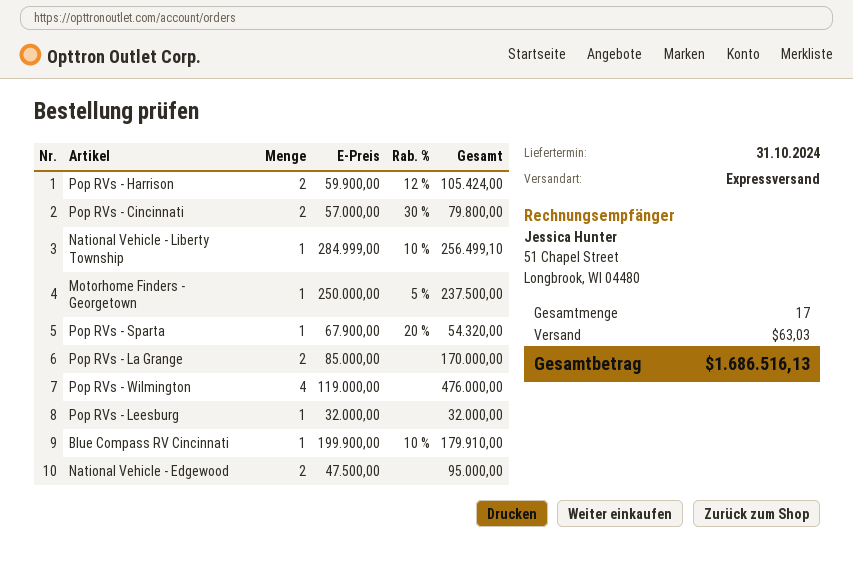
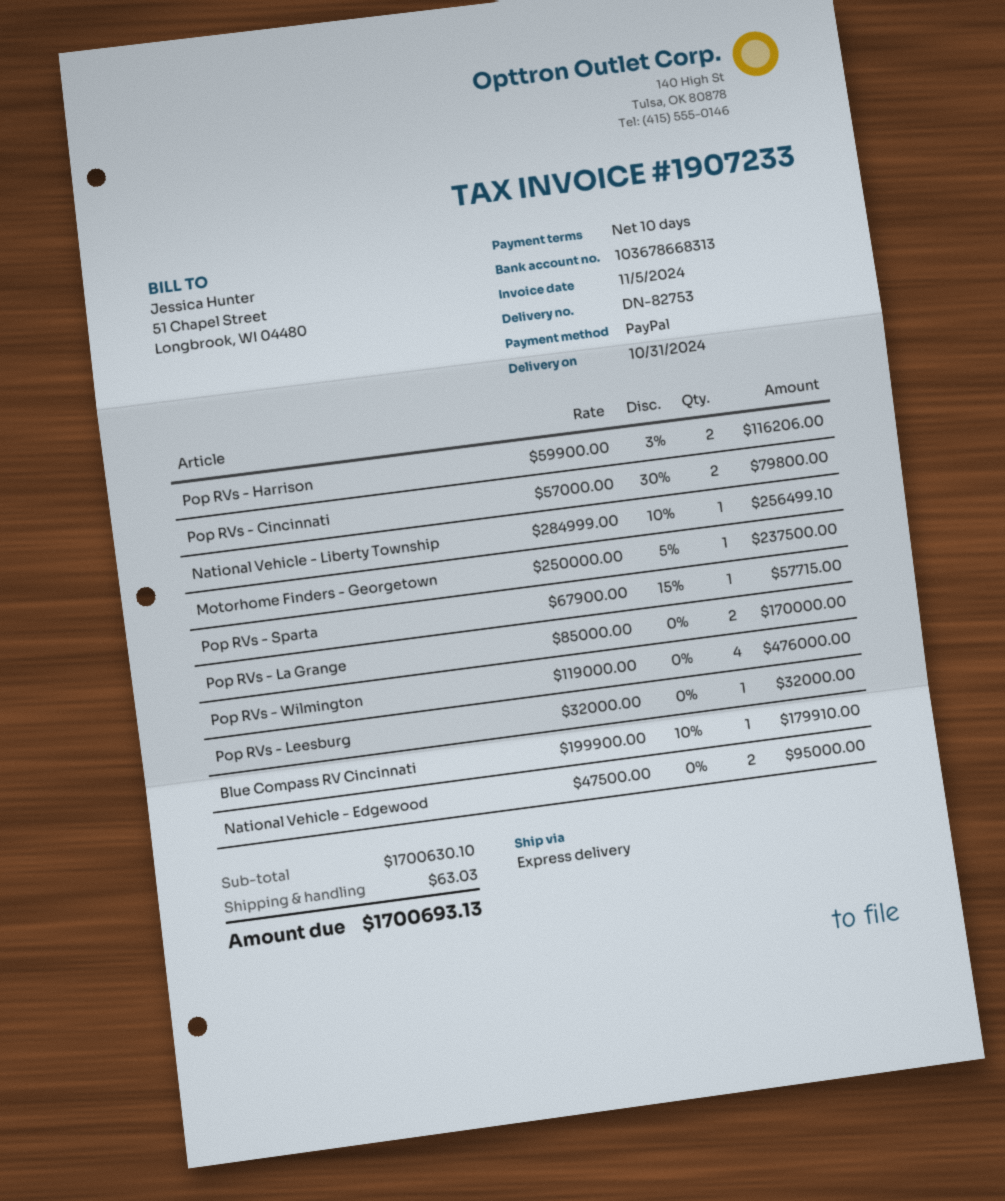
Pop RVs - Harrison: 2 x 59900.00 - 12% = 105424.00 -> 2 x 59900.00 - 3% = 116206.00
Pop RVs - Sparta: 1 x 67900.00 - 20% = 54320.00 -> 1 x 67900.00 - 15% = 57715.00
total: 1686516.13 -> 1700693.13

